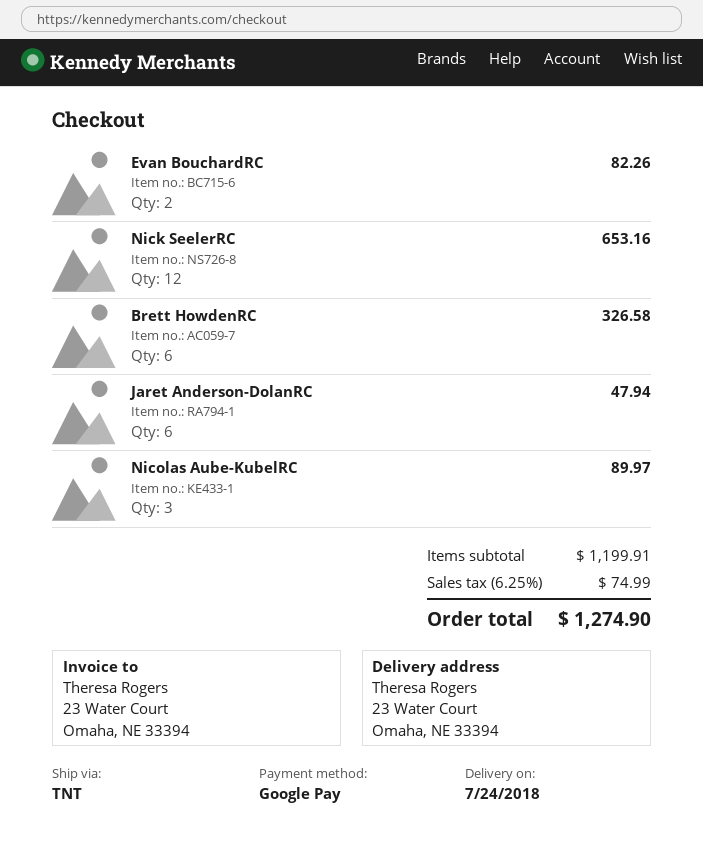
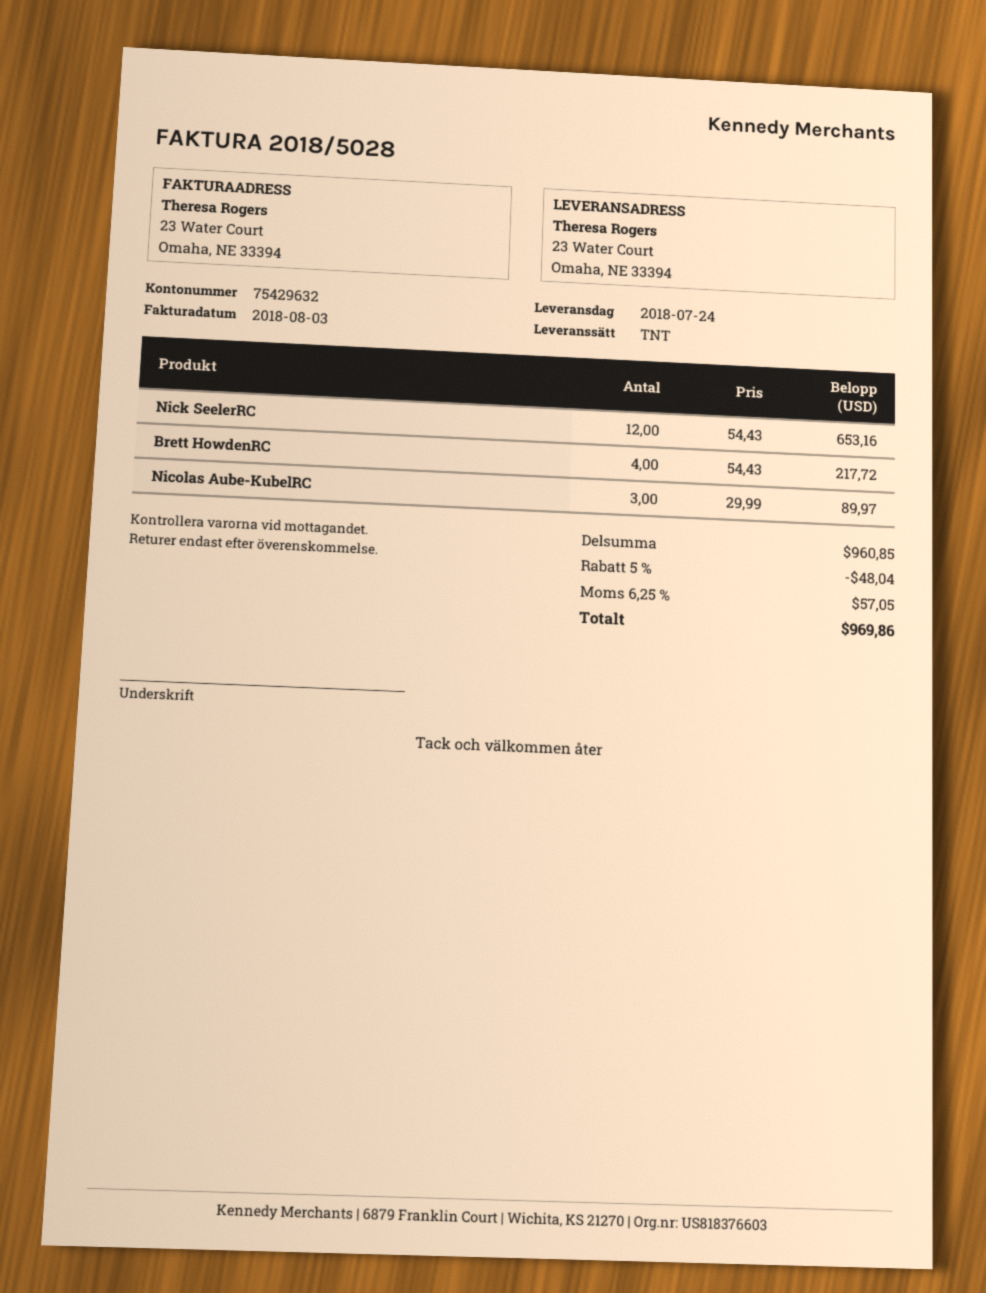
Evan BouchardRC: 2 for 82.26 -> none
Brett HowdenRC: 6 for 326.58 -> 4 for 217.72
Jaret Anderson-DolanRC: 6 for 47.94 -> none
subtotal: 1199.91 -> 960.85
discount: none -> 5% = 48.04
tax: 6.25% = 74.99 -> 6.25% = 57.05
total: 1274.90 -> 969.86

